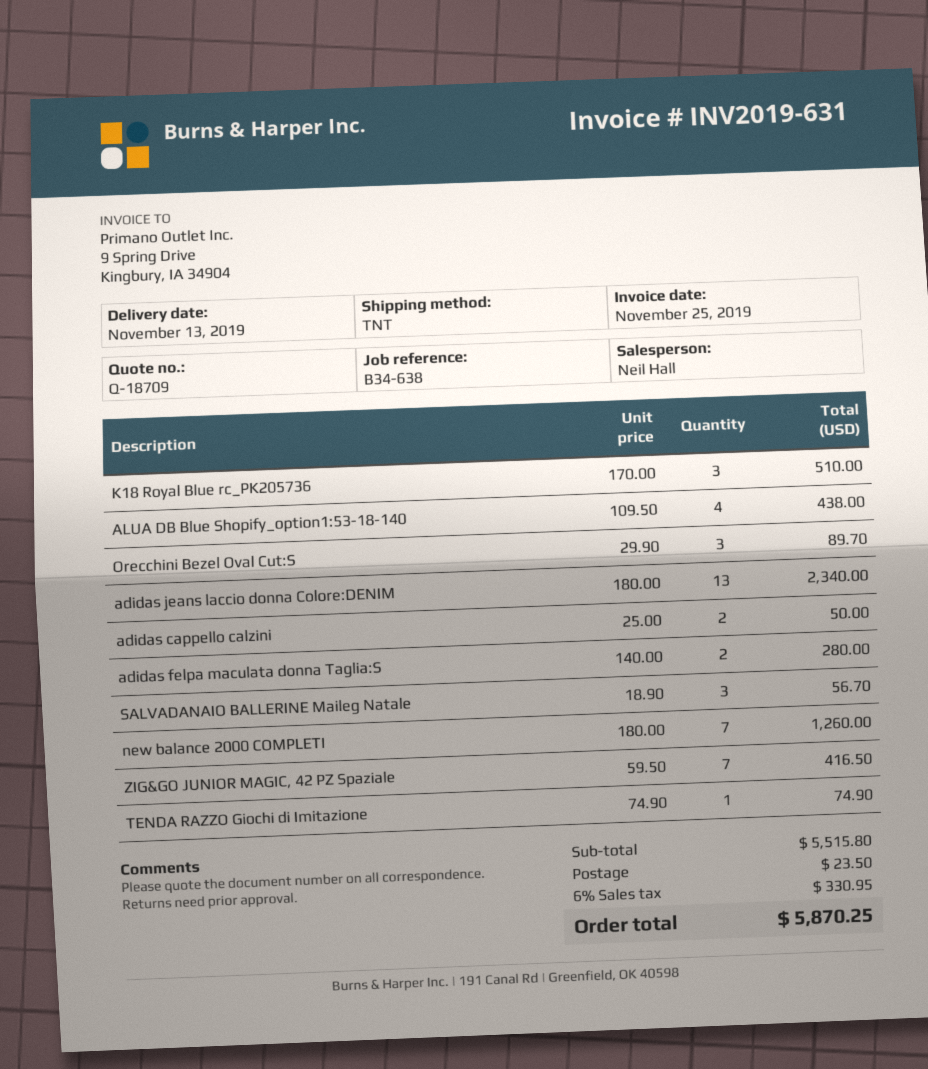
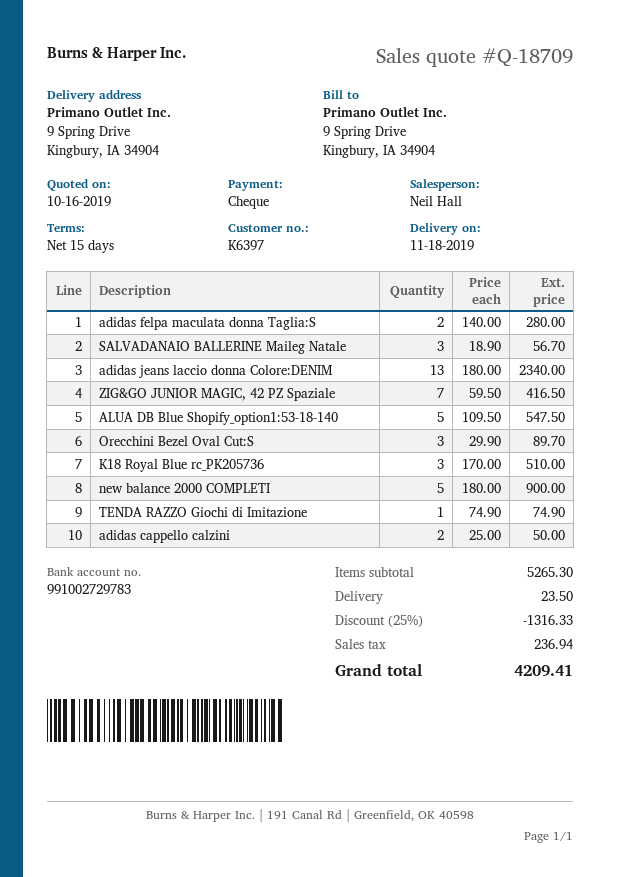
delivery date: 2019-11-13 -> 2019-11-18
ALUA DB Blue Shopify_option1:53-18-140: 4 x 109.50 = 438.00 -> 5 x 109.50 = 547.50
new balance 2000 COMPLETI: 7 x 180.00 = 1260.00 -> 5 x 180.00 = 900.00
subtotal: 5515.80 -> 5265.30
discount: none -> 25% = 1316.33
tax: 330.95 -> 236.94
total: 5870.25 -> 4209.41

